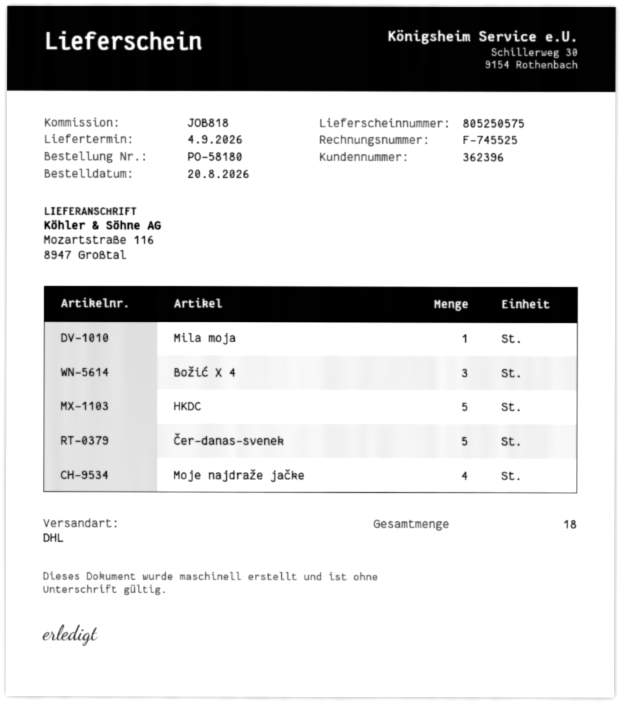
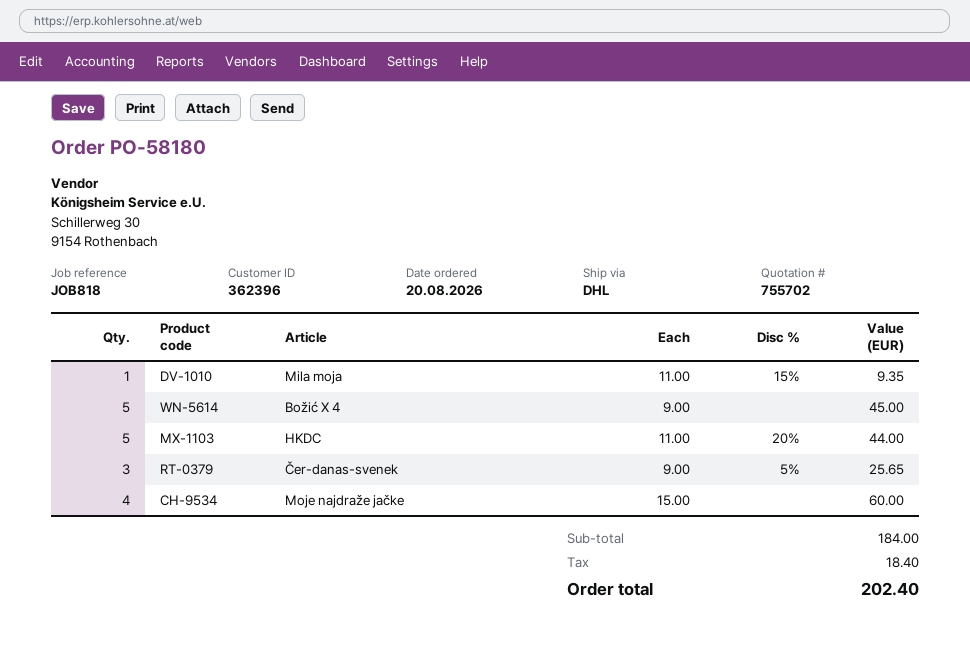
Božić X 4: 3 -> 5
Čer-danas-svenek: 5 -> 3

